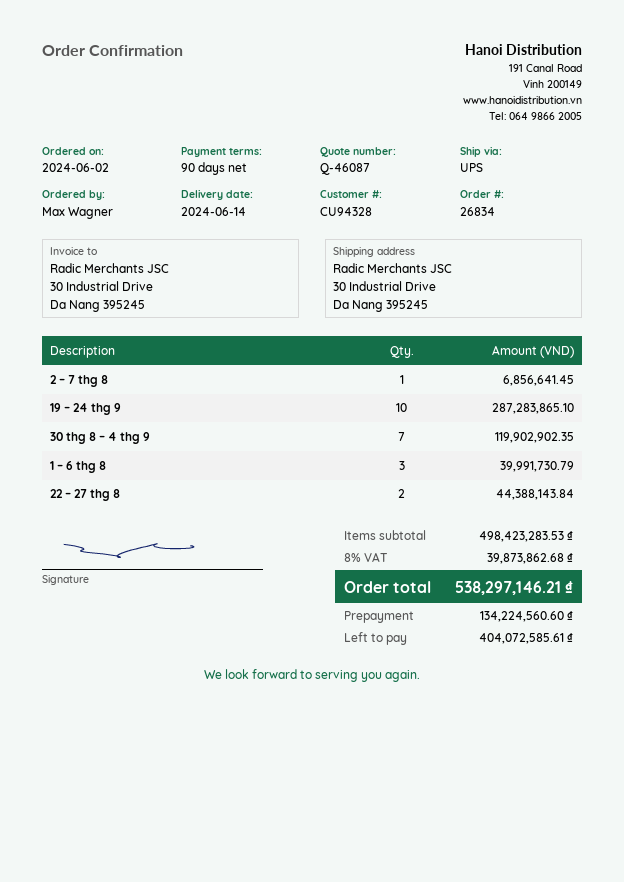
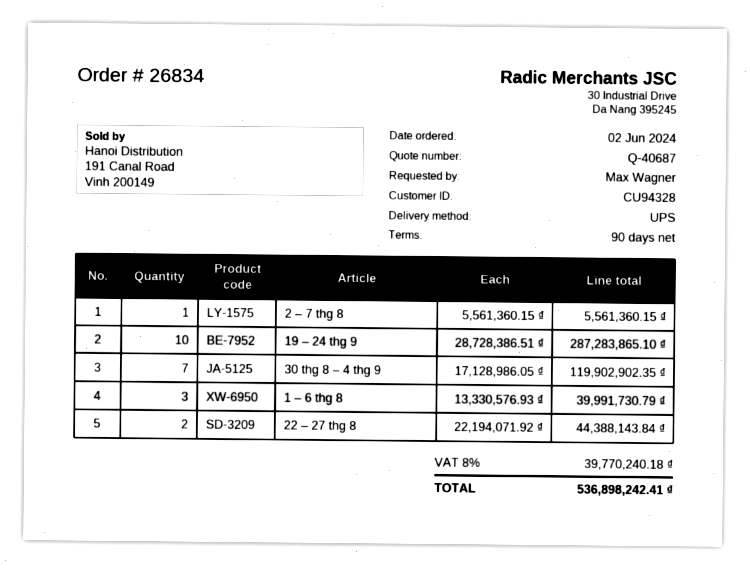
quote number: Q-46087 -> Q-40687
2 – 7 thg 8: 1 for 6856641.45 -> 1 for 5561360.15
tax: 8% = 39873862.68 -> 8% = 39770240.18
total: 538297146.21 -> 536898242.41

